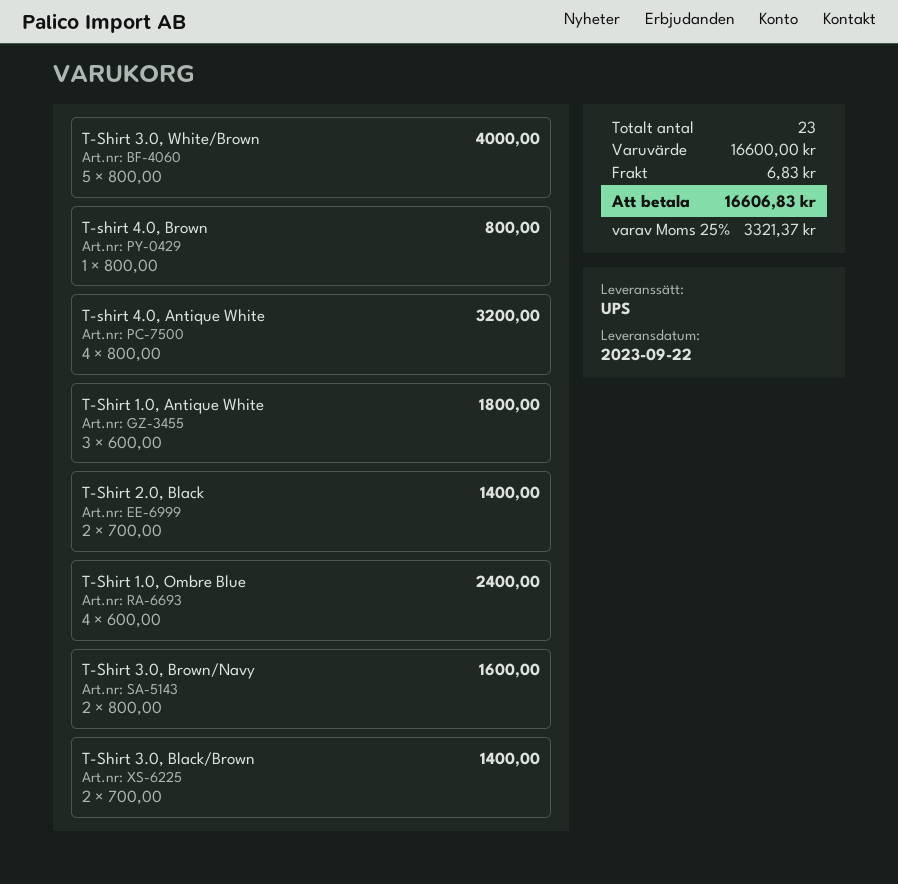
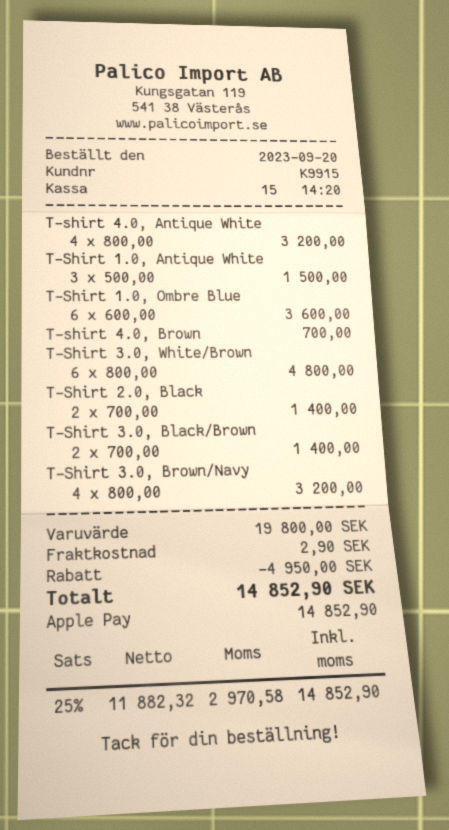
T-Shirt 3.0, White/Brown: 5 x 800.00 = 4000.00 -> 6 x 800.00 = 4800.00
T-shirt 4.0, Brown: 1 x 800.00 = 800.00 -> 1 x 700.00 = 700.00
T-Shirt 1.0, Antique White: 3 x 600.00 = 1800.00 -> 3 x 500.00 = 1500.00
T-Shirt 1.0, Ombre Blue: 4 x 600.00 = 2400.00 -> 6 x 600.00 = 3600.00
T-Shirt 3.0, Brown/Navy: 2 x 800.00 = 1600.00 -> 4 x 800.00 = 3200.00
subtotal: 16600.00 -> 19800.00
discount: none -> 4950.00
shipping: 6.83 -> 2.90
tax: 25% = 3321.37 -> 25% = 2970.58
total: 16606.83 -> 14852.90

